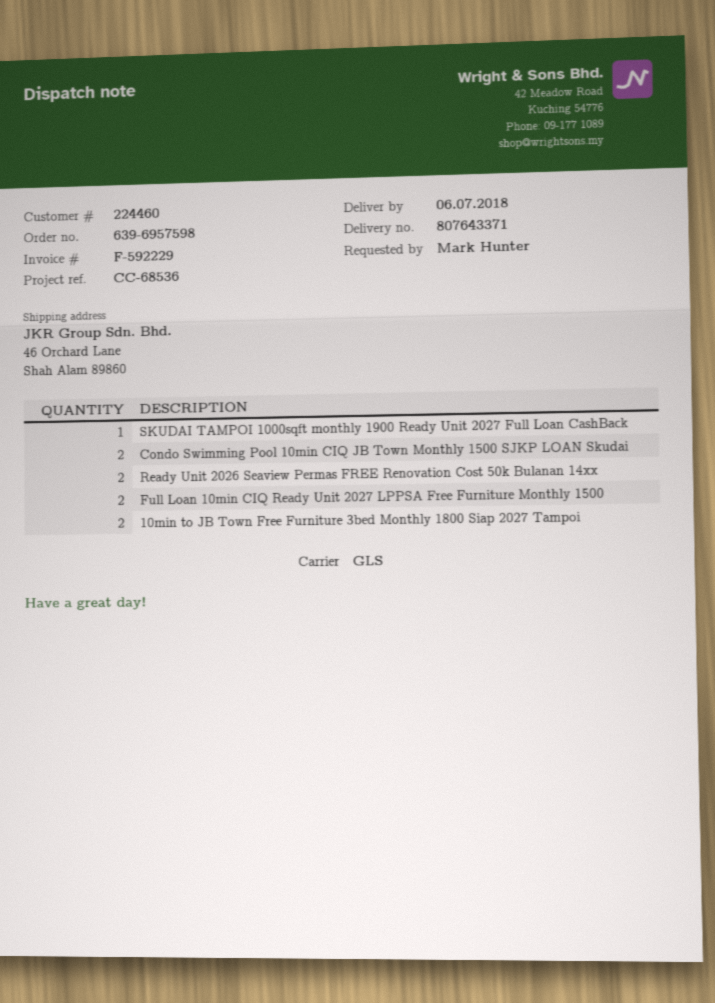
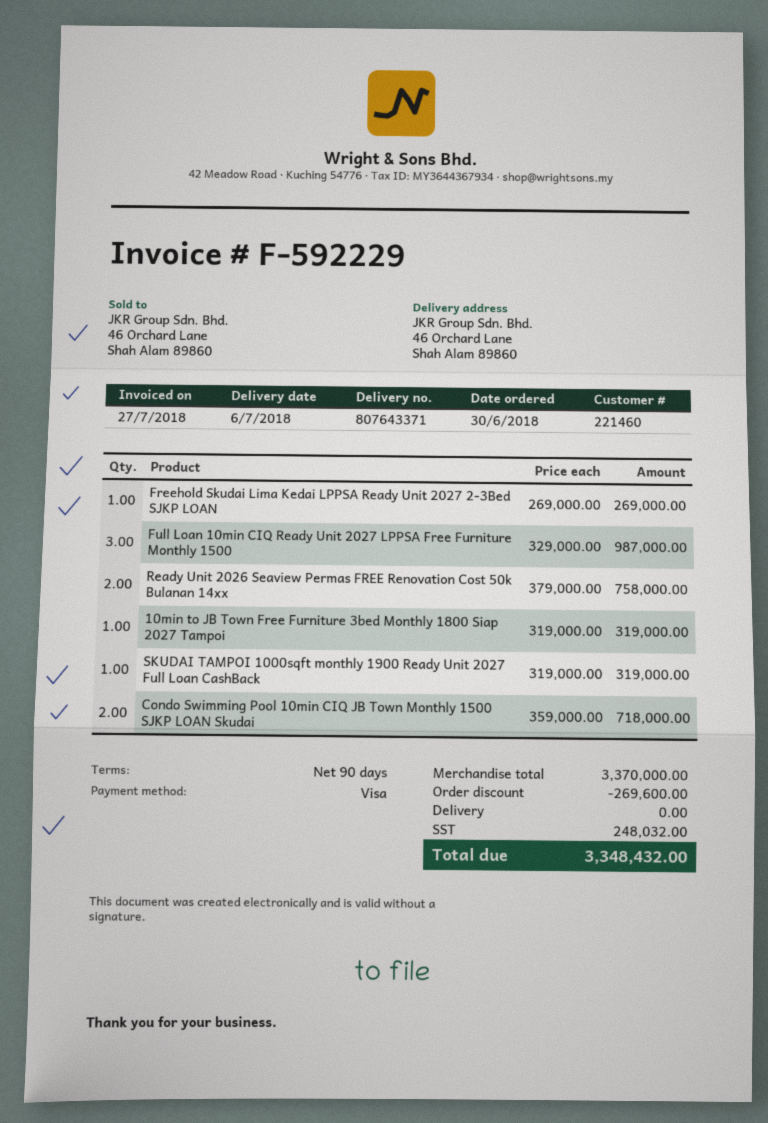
customer number: 224460 -> 221460
Full Loan 10min CIQ Ready Unit 2027 LPPSA Free Furniture Monthly 1500: 2 -> 3
10min to JB Town Free Furniture 3bed Monthly 1800 Siap 2027 Tampoi: 2 -> 1
Freehold Skudai Lima Kedai LPPSA Ready Unit 2027 2-3Bed SJKP LOAN: none -> 1

